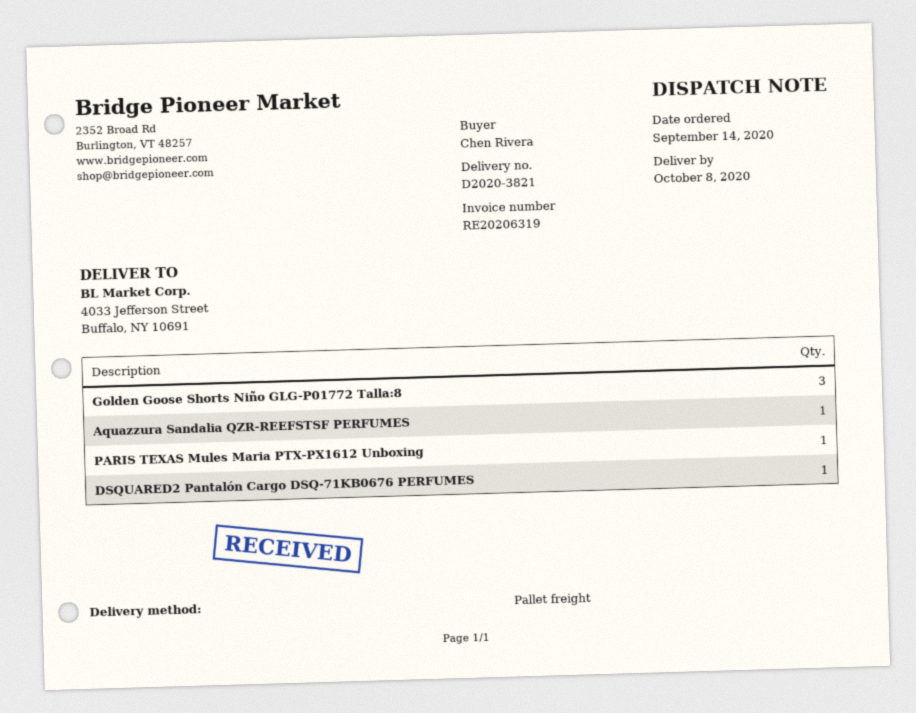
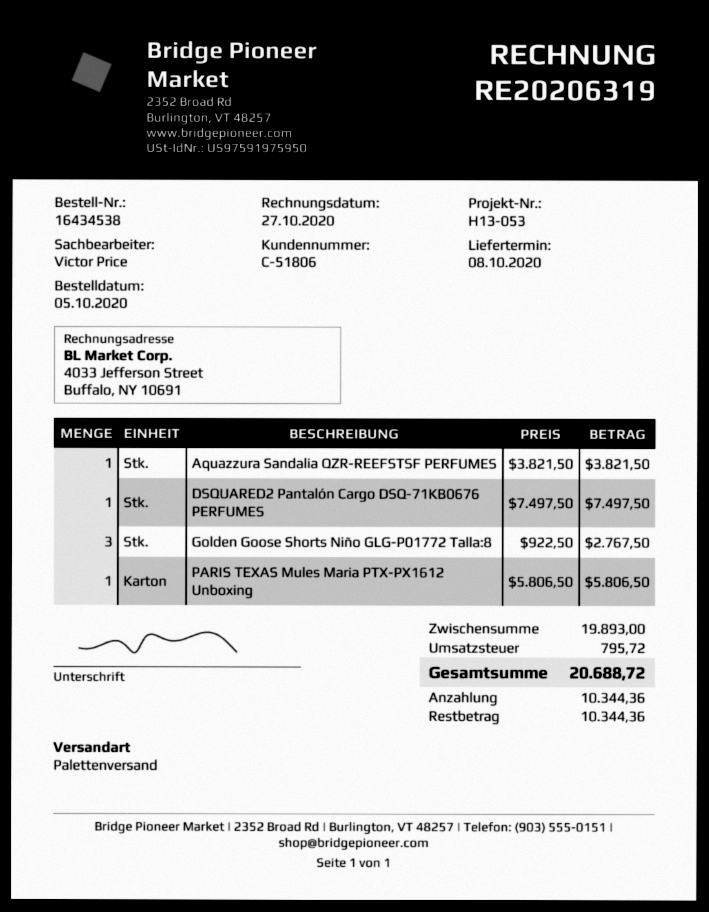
order date: 2020-09-14 -> 2020-10-05

